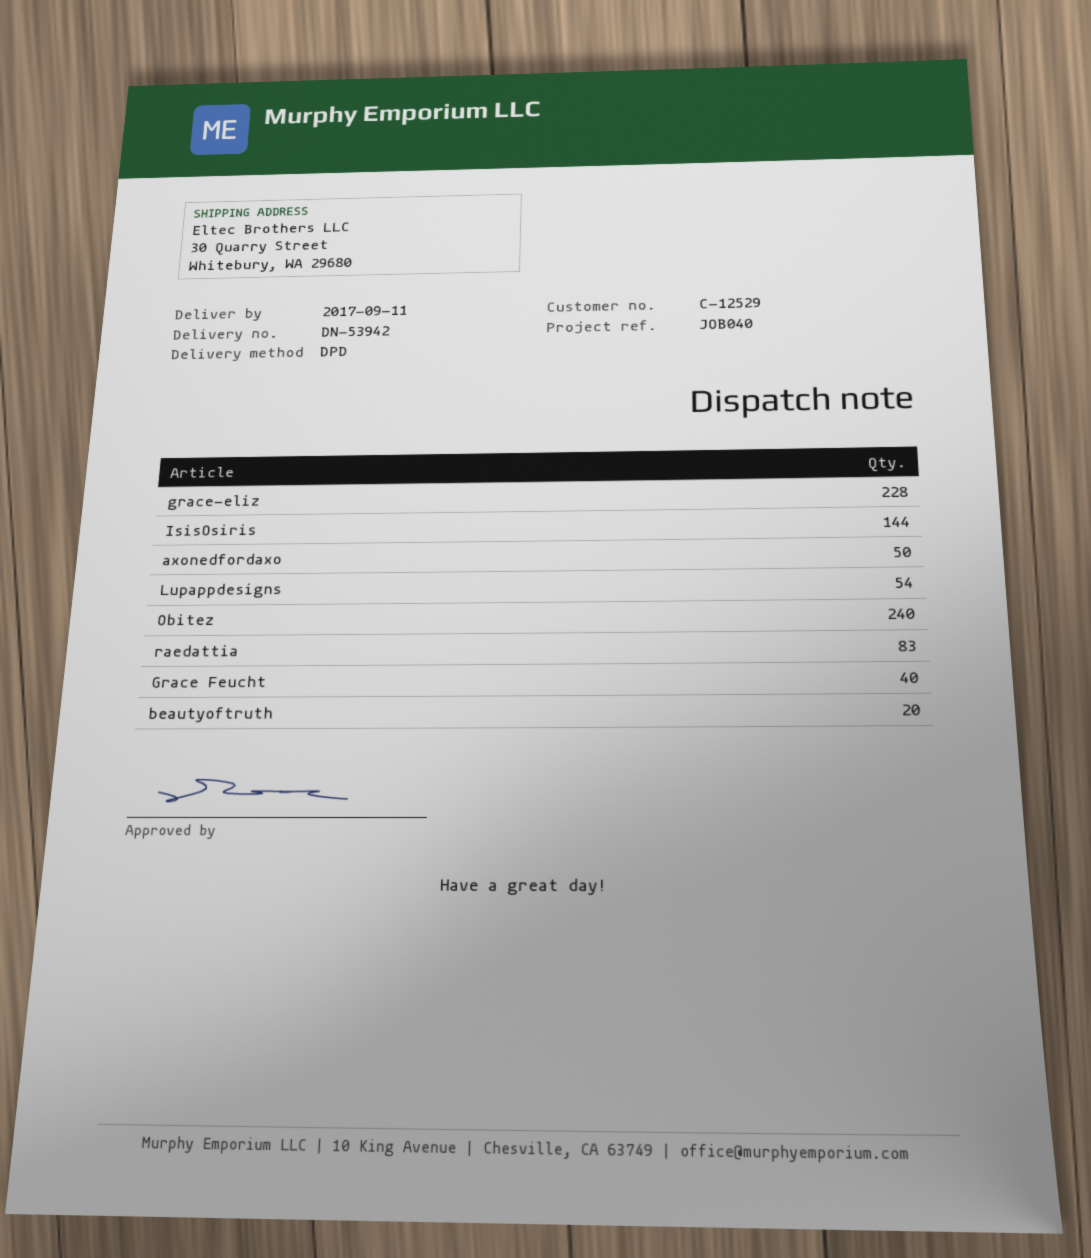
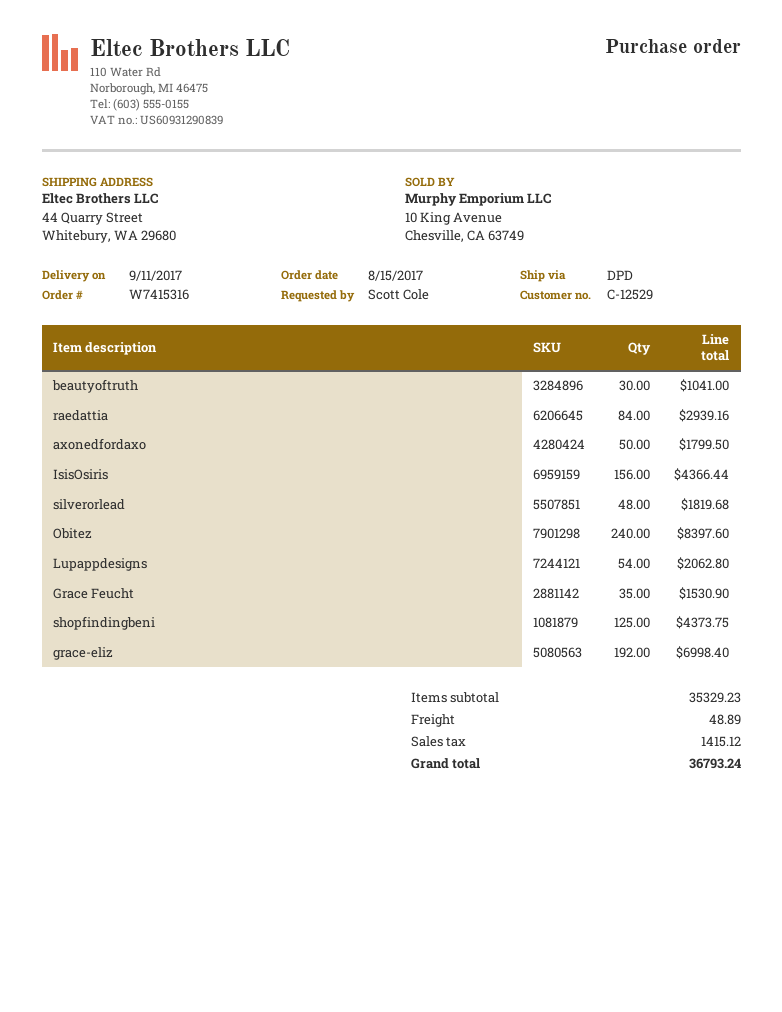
ship to: 30 Quarry Street, Whitebury, WA 29680 -> 44 Quarry Street, Whitebury, WA 29680
grace-eliz: 228 -> 192
IsisOsiris: 144 -> 156
raedattia: 83 -> 84
Grace Feucht: 40 -> 35
beautyoftruth: 20 -> 30
silverorlead: none -> 48
shopfindingbeni: none -> 125

